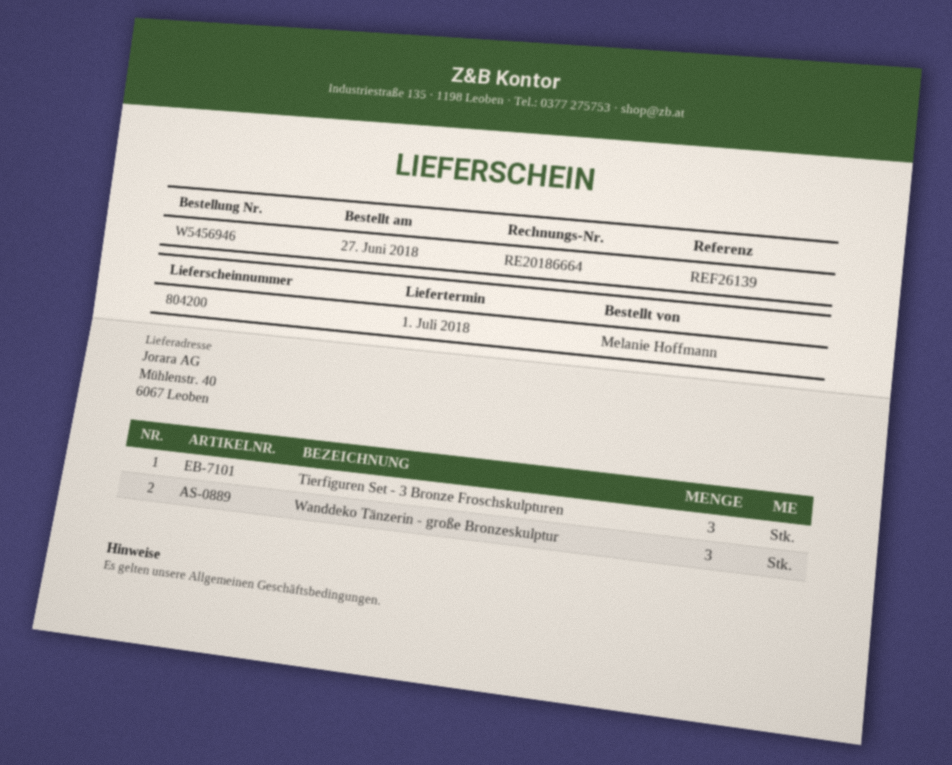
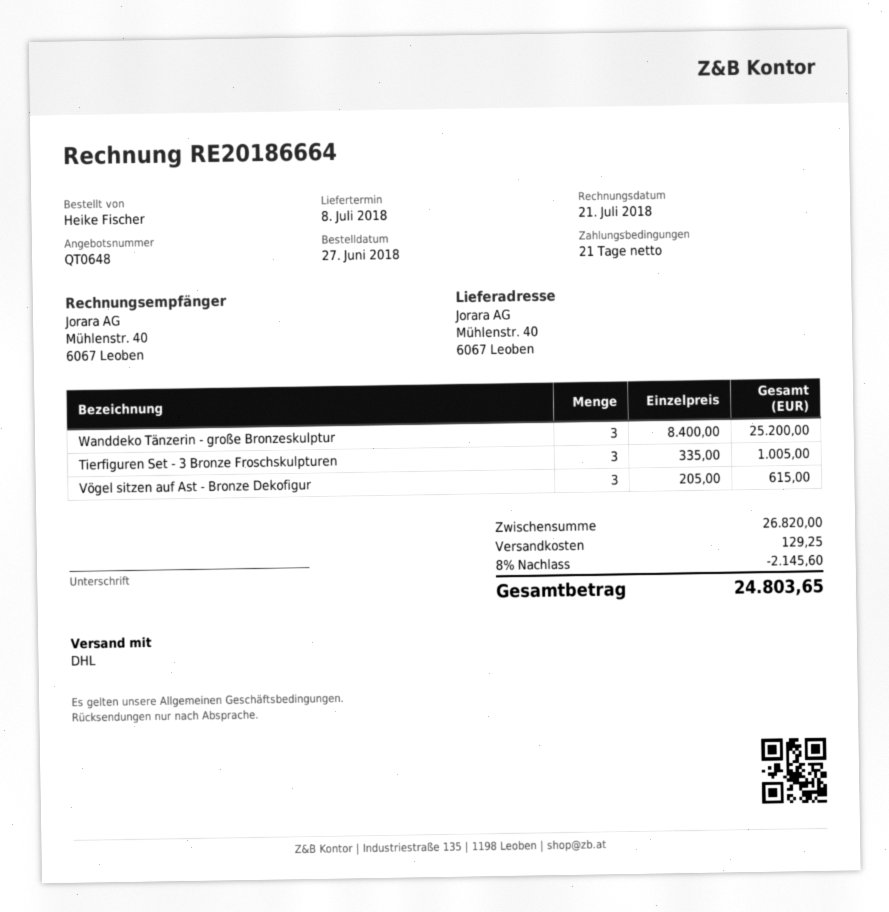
delivery date: 2018-07-01 -> 2018-07-08
ordered by: Melanie Hoffmann -> Heike Fischer
Vögel sitzen auf Ast - Bronze Dekofigur: none -> 3

